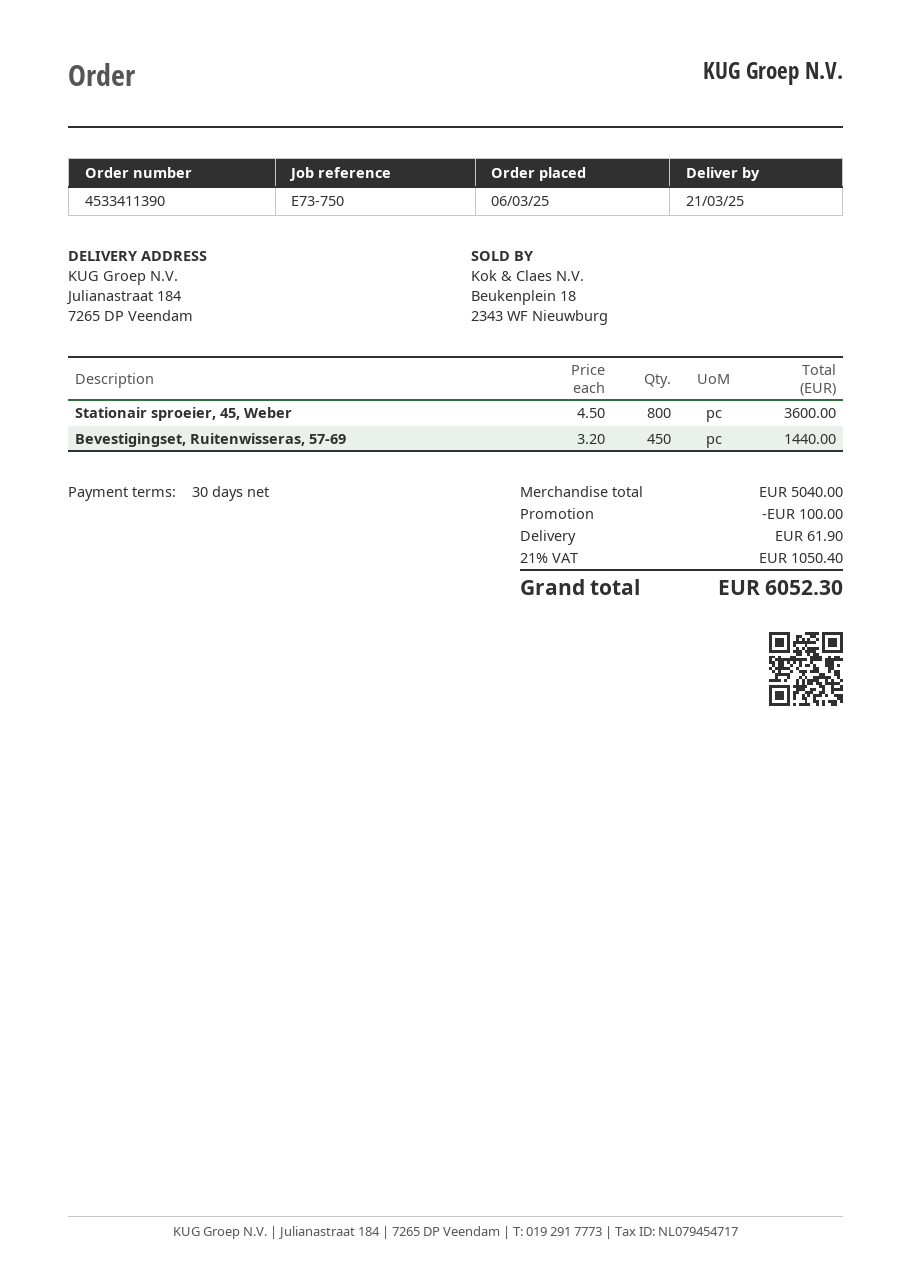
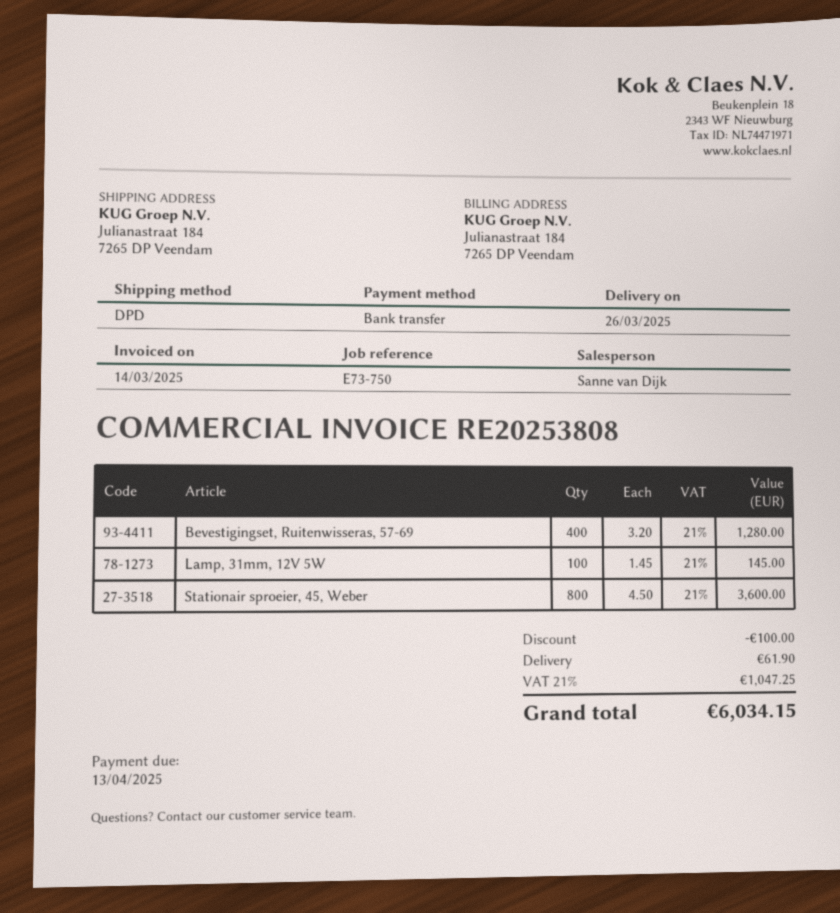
delivery date: 2025-03-21 -> 2025-03-26
Bevestigingset, Ruitenwisseras, 57-69: 450 x 3.20 = 1440.00 -> 400 x 3.20 = 1280.00
Lamp, 31mm, 12V 5W: none -> 100 x 1.45 = 145.00
tax: 21% = 1050.40 -> 21% = 1047.25
total: 6052.30 -> 6034.15

